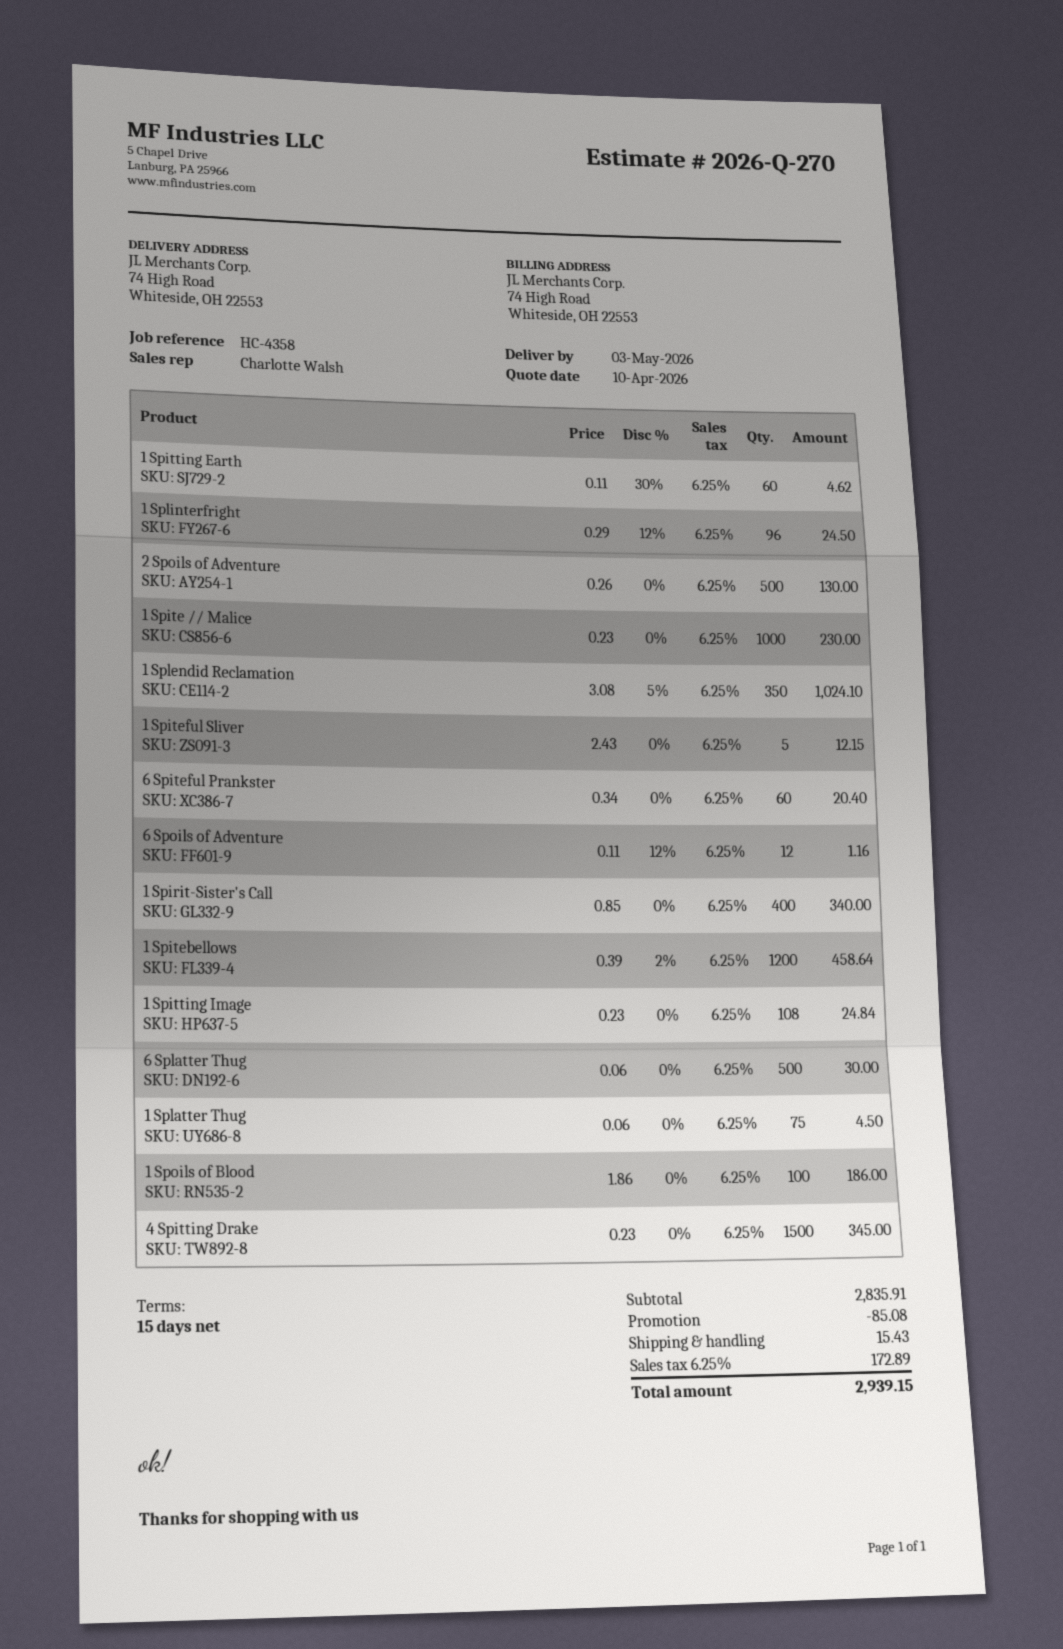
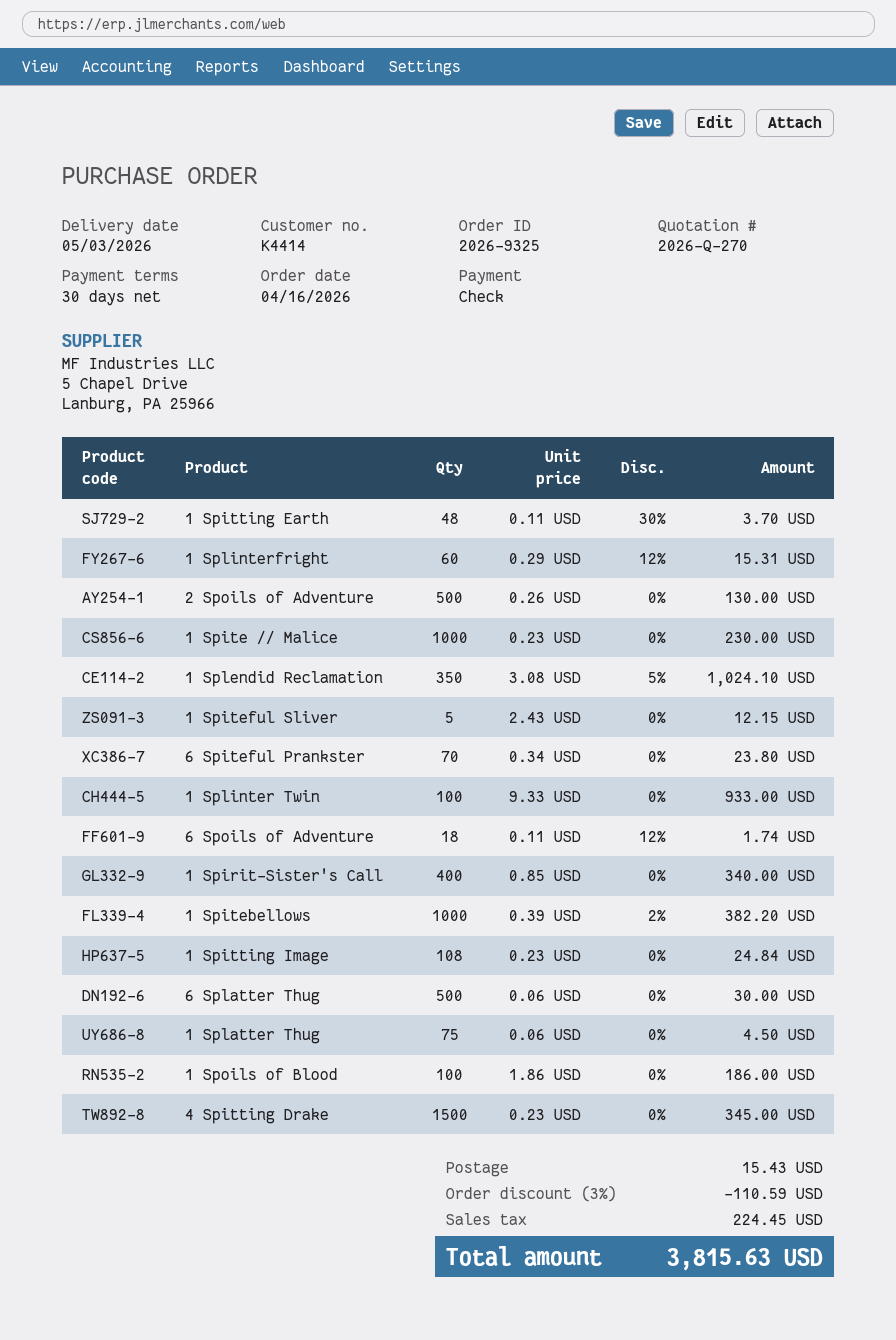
payment terms: 15 days -> 30 days
1 Spitting Earth: 60 x 0.11 - 30% = 4.62 -> 48 x 0.11 - 30% = 3.70
1 Splinterfright: 96 x 0.29 - 12% = 24.50 -> 60 x 0.29 - 12% = 15.31
6 Spiteful Prankster: 60 x 0.34 = 20.40 -> 70 x 0.34 = 23.80
6 Spoils of Adventure: 12 x 0.11 - 12% = 1.16 -> 18 x 0.11 - 12% = 1.74
1 Spitebellows: 1200 x 0.39 - 2% = 458.64 -> 1000 x 0.39 - 2% = 382.20
1 Splinter Twin: none -> 100 x 9.33 = 933.00
discount: 85.08 -> 110.59
tax: 172.89 -> 224.45
total: 2939.15 -> 3815.63

